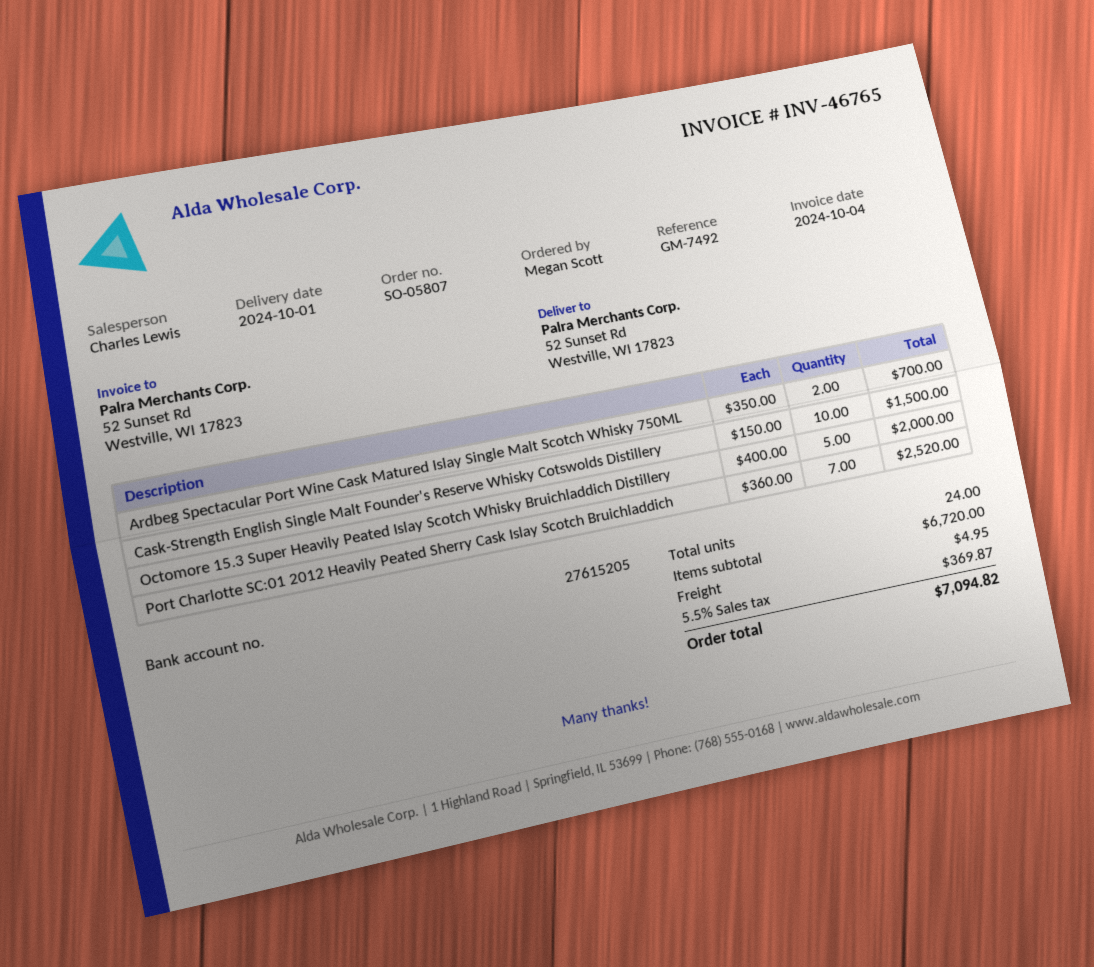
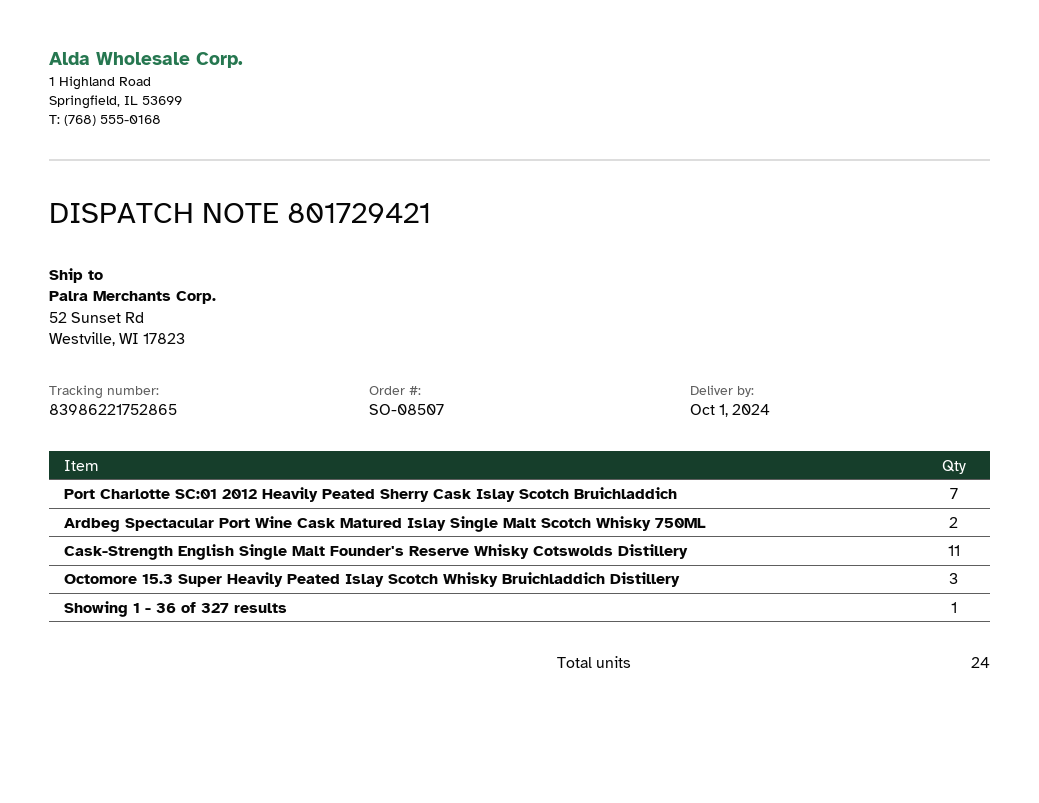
order number: SO-05807 -> SO-08507
Cask-Strength English Single Malt Founder's Reserve Whisky Cotswolds Distillery: 10 -> 11
Octomore 15.3 Super Heavily Peated Islay Scotch Whisky Bruichladdich Distillery: 5 -> 3
Showing 1 - 36 of 327 results: none -> 1

